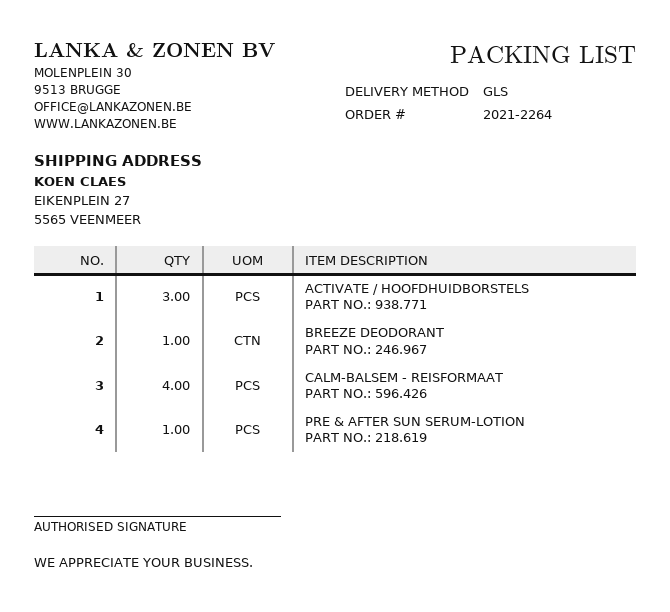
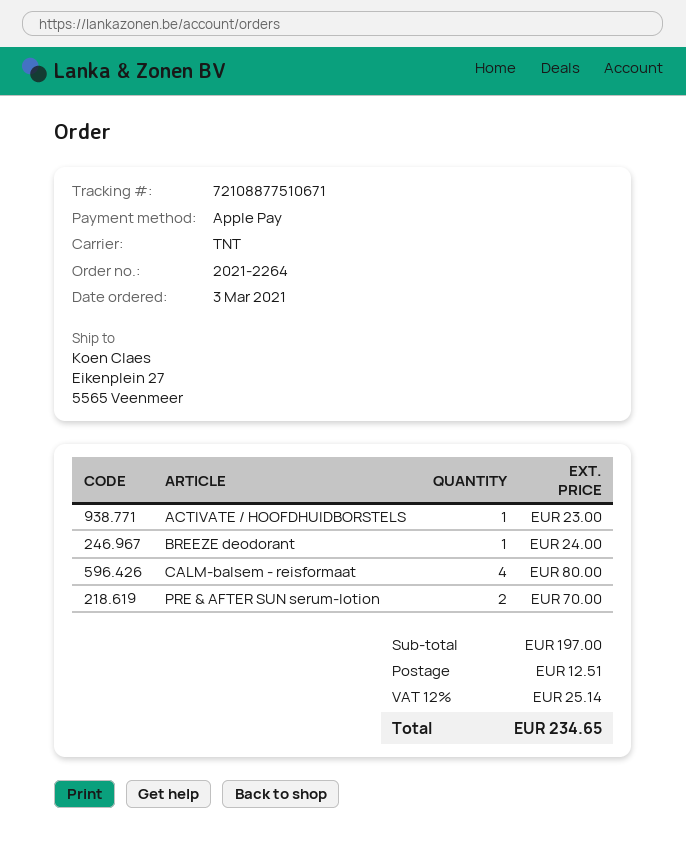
shipping method: GLS -> TNT
ACTIVATE / HOOFDHUIDBORSTELS: 3 -> 1
PRE & AFTER SUN SERUM-LOTION: 1 -> 2

